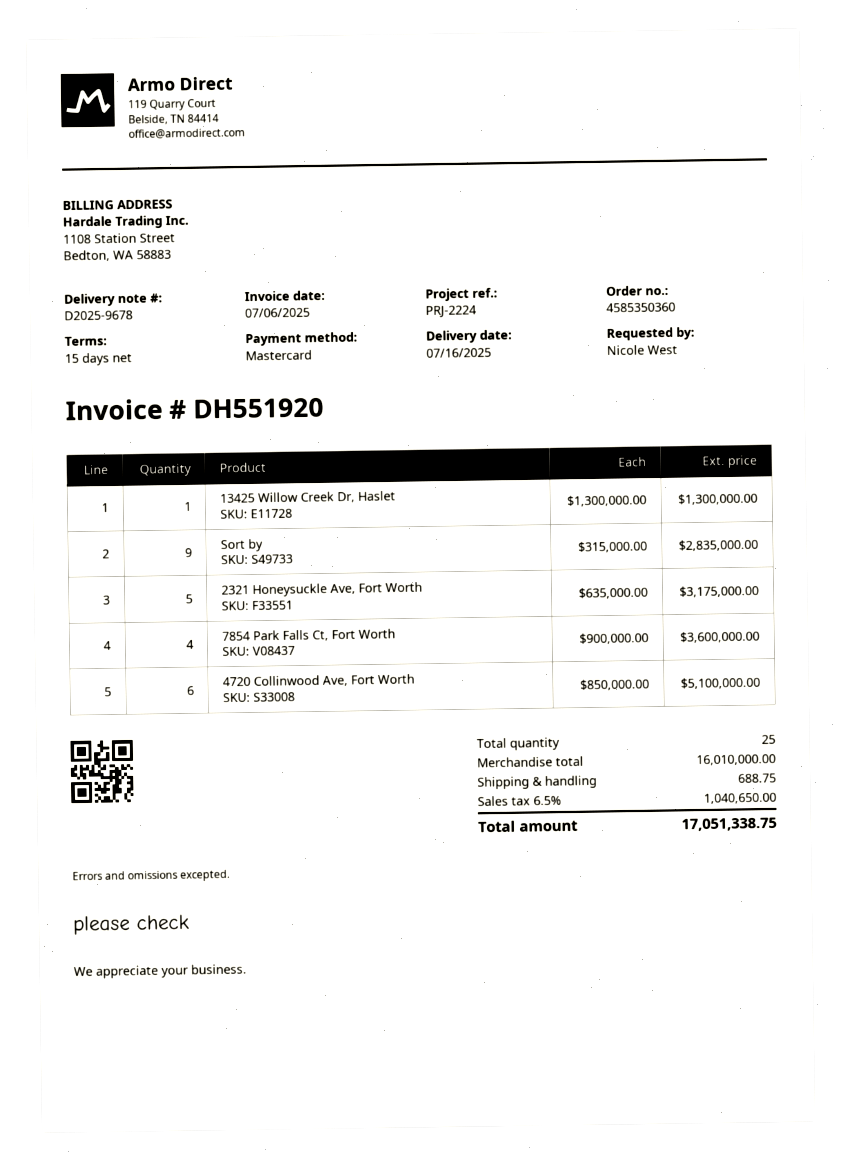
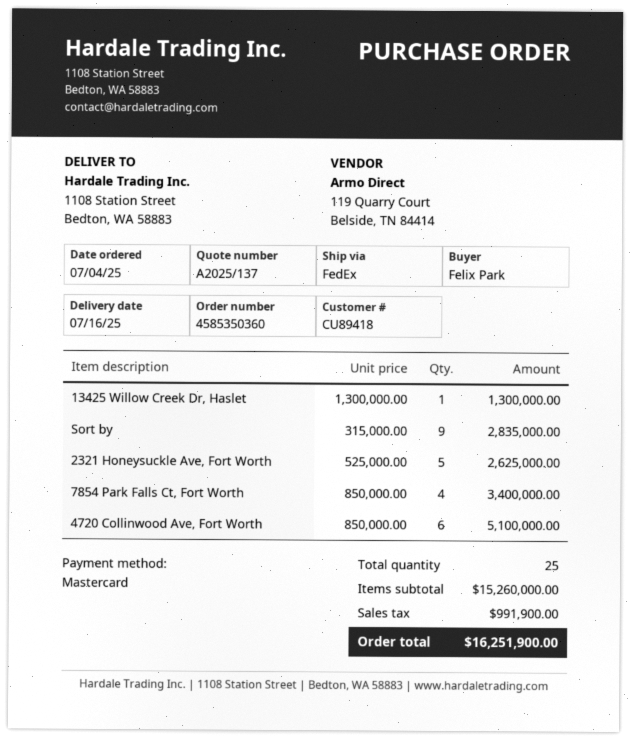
ordered by: Nicole West -> Felix Park
2321 Honeysuckle Ave, Fort Worth: 5 x 635000.00 = 3175000.00 -> 5 x 525000.00 = 2625000.00
7854 Park Falls Ct, Fort Worth: 4 x 900000.00 = 3600000.00 -> 4 x 850000.00 = 3400000.00
subtotal: 16010000.00 -> 15260000.00
shipping: 688.75 -> none
tax: 1040650.00 -> 991900.00
total: 17051338.75 -> 16251900.00

